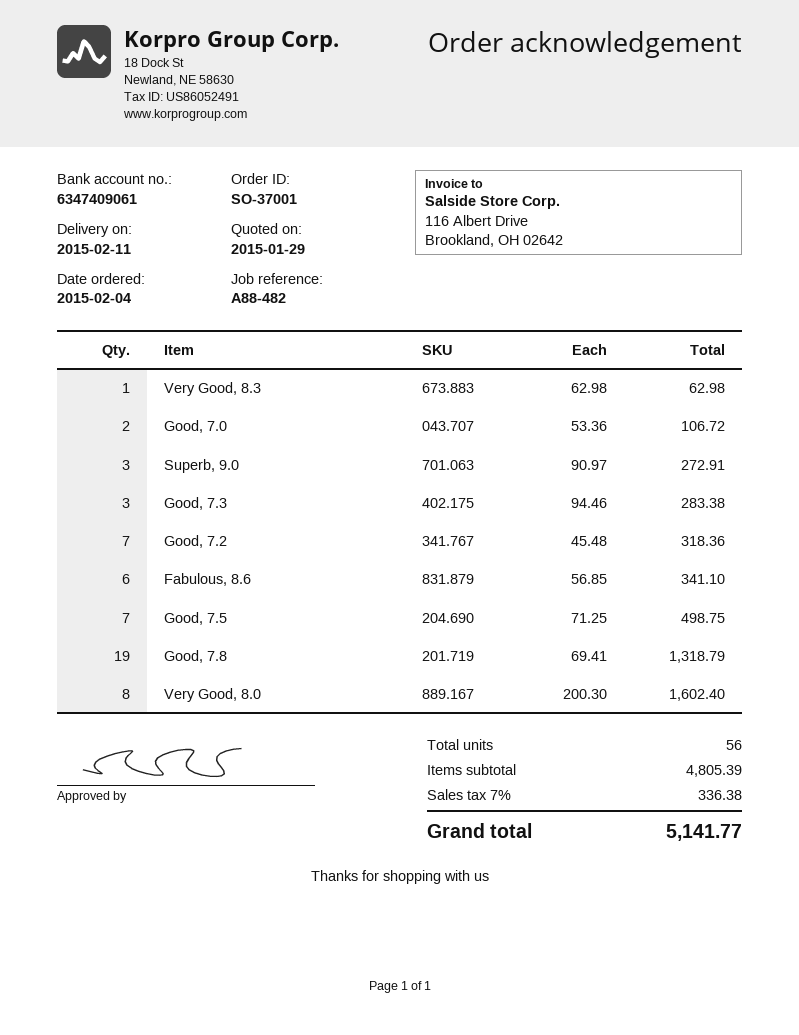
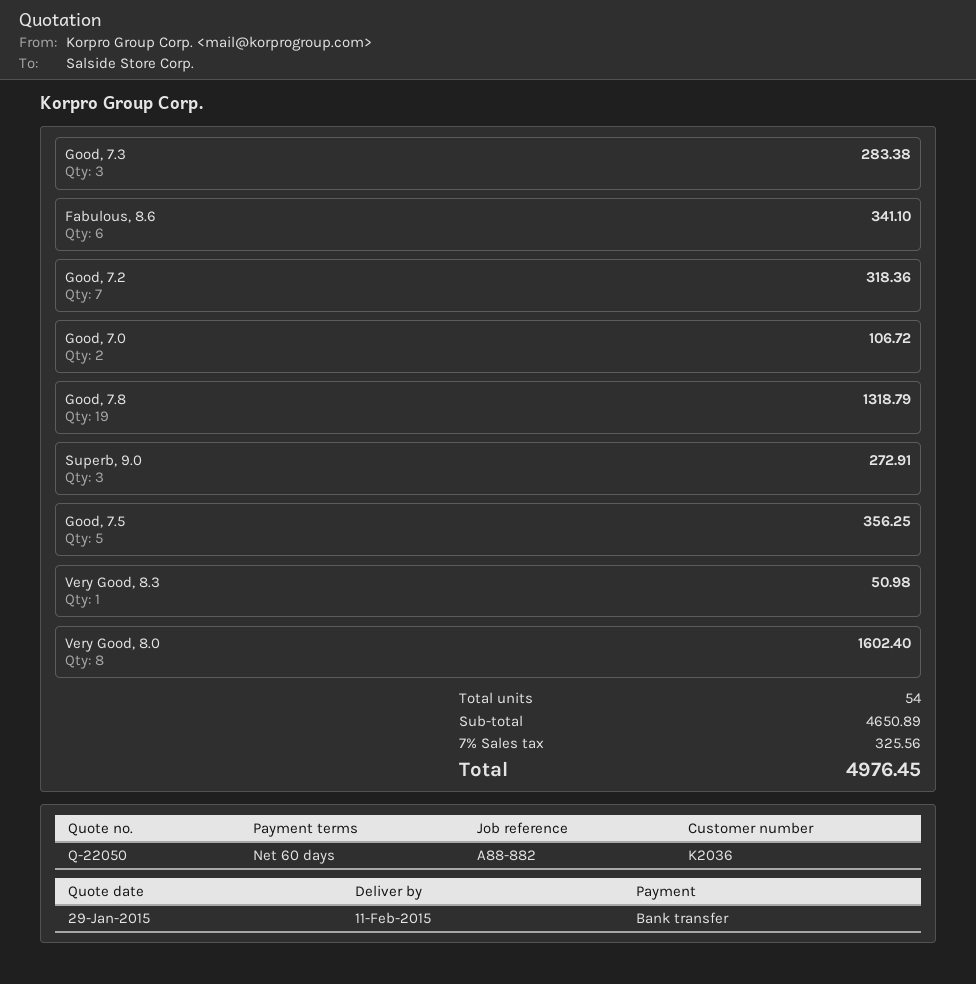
reference: A88-482 -> A88-882
Very Good, 8.3: 1 for 62.98 -> 1 for 50.98
Good, 7.5: 7 for 498.75 -> 5 for 356.25
total quantity: 56 -> 54
subtotal: 4805.39 -> 4650.89
tax: 7% = 336.38 -> 7% = 325.56
total: 5141.77 -> 4976.45

